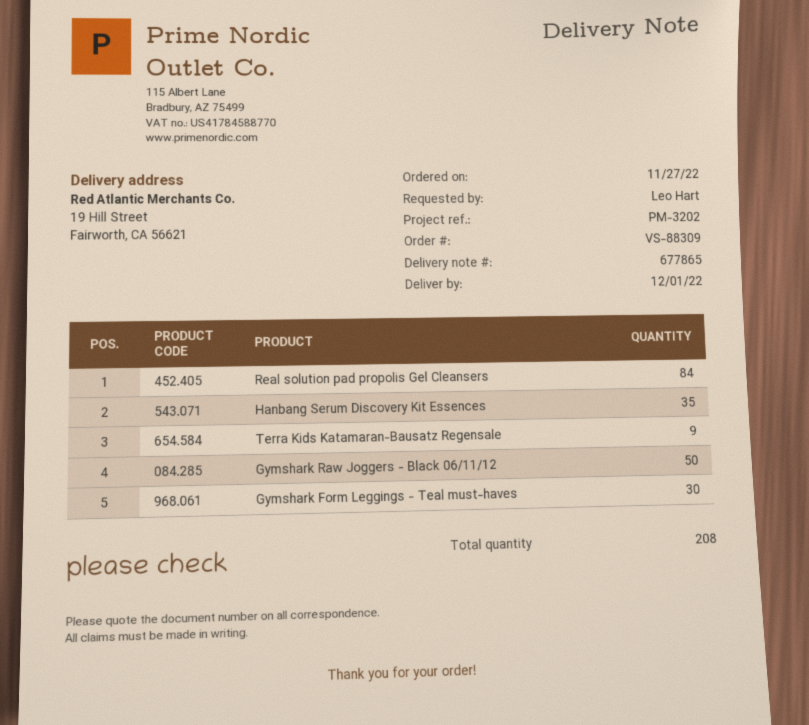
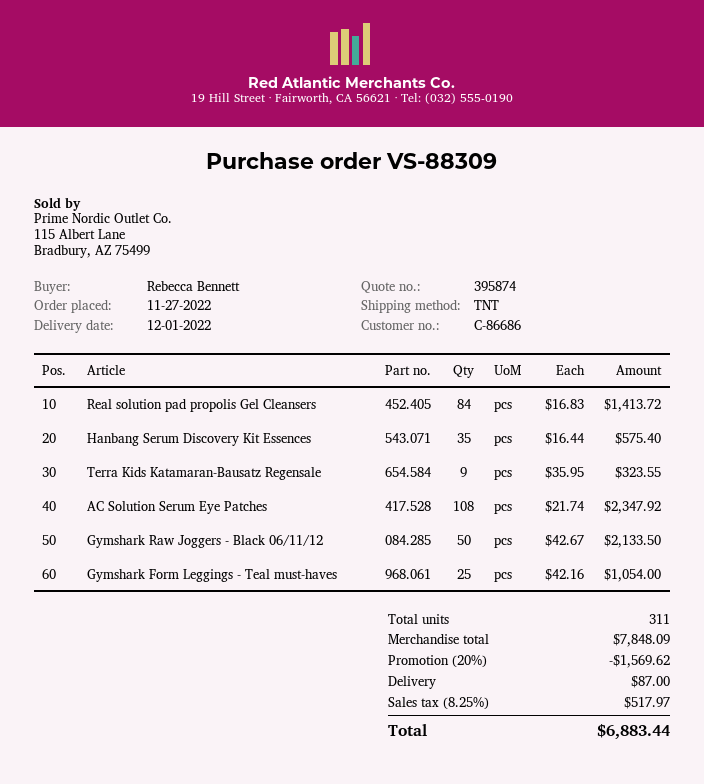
ordered by: Leo Hart -> Rebecca Bennett
Gymshark Form Leggings - Teal must-haves: 30 -> 25
AC Solution Serum Eye Patches: none -> 108
total quantity: 208 -> 311

